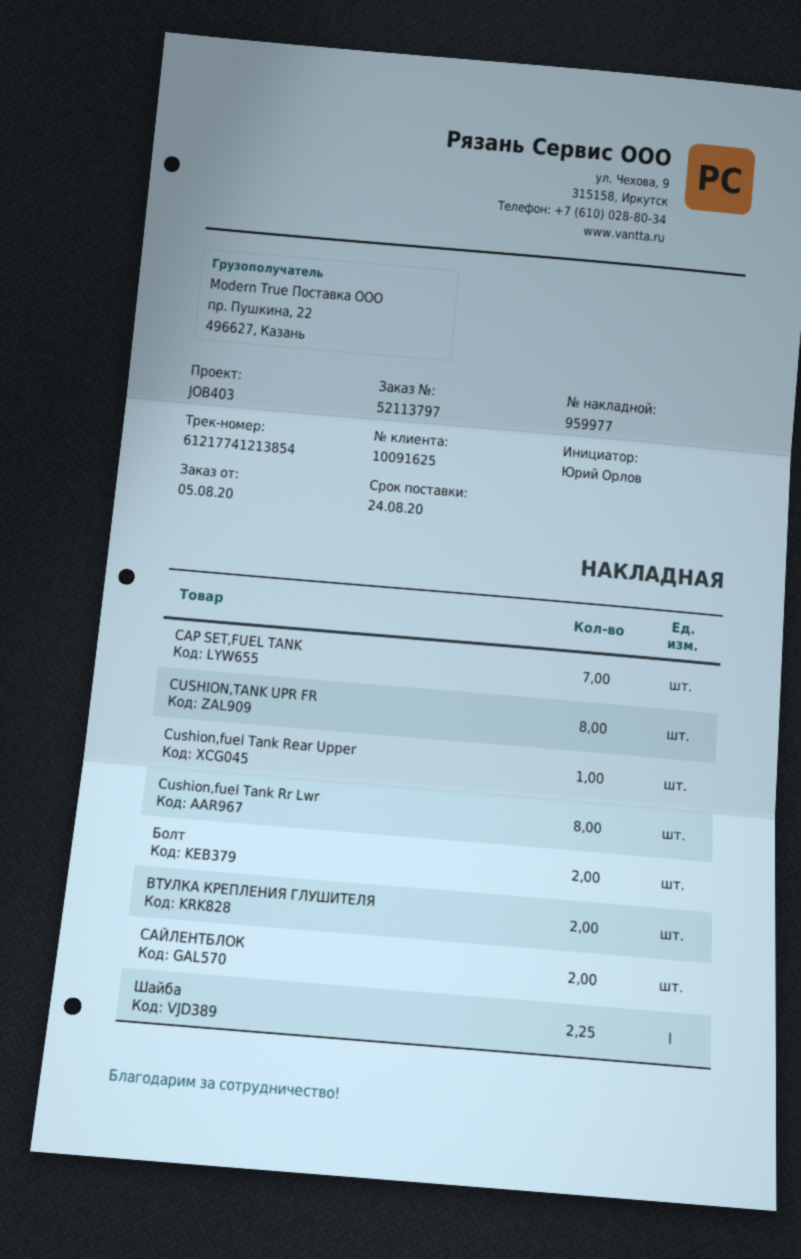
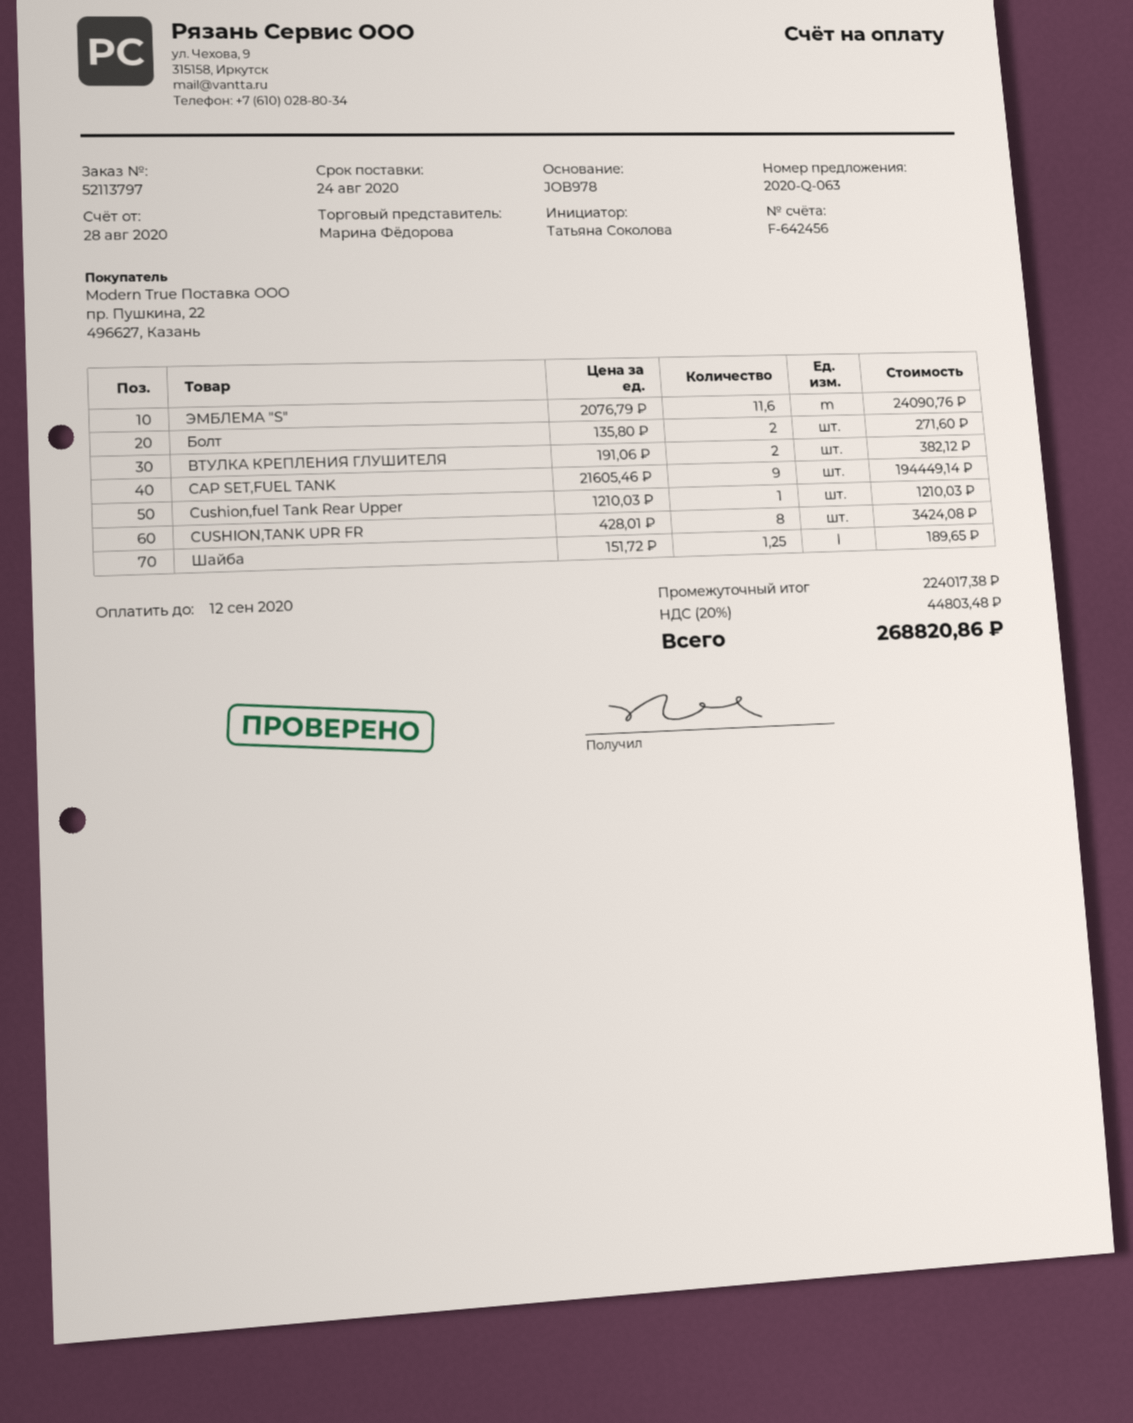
reference: JOB403 -> JOB978
ordered by: Юрий Орлов -> Татьяна Соколова
CAP SET,FUEL TANK: 7 -> 9
Cushion,fuel Tank Rr Lwr: 8 -> none
САЙЛЕНТБЛОК: 2 -> none
Шайба: 2.25 -> 1.25
ЭМБЛЕМА "S": none -> 11.6

